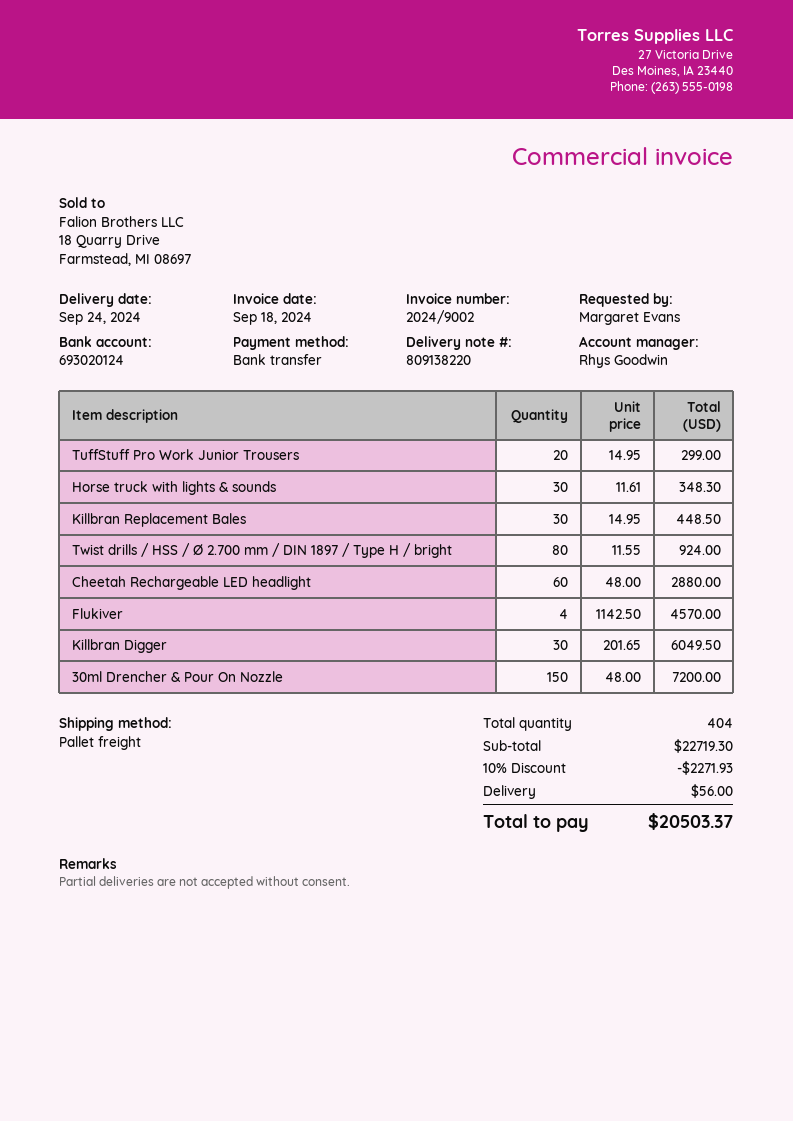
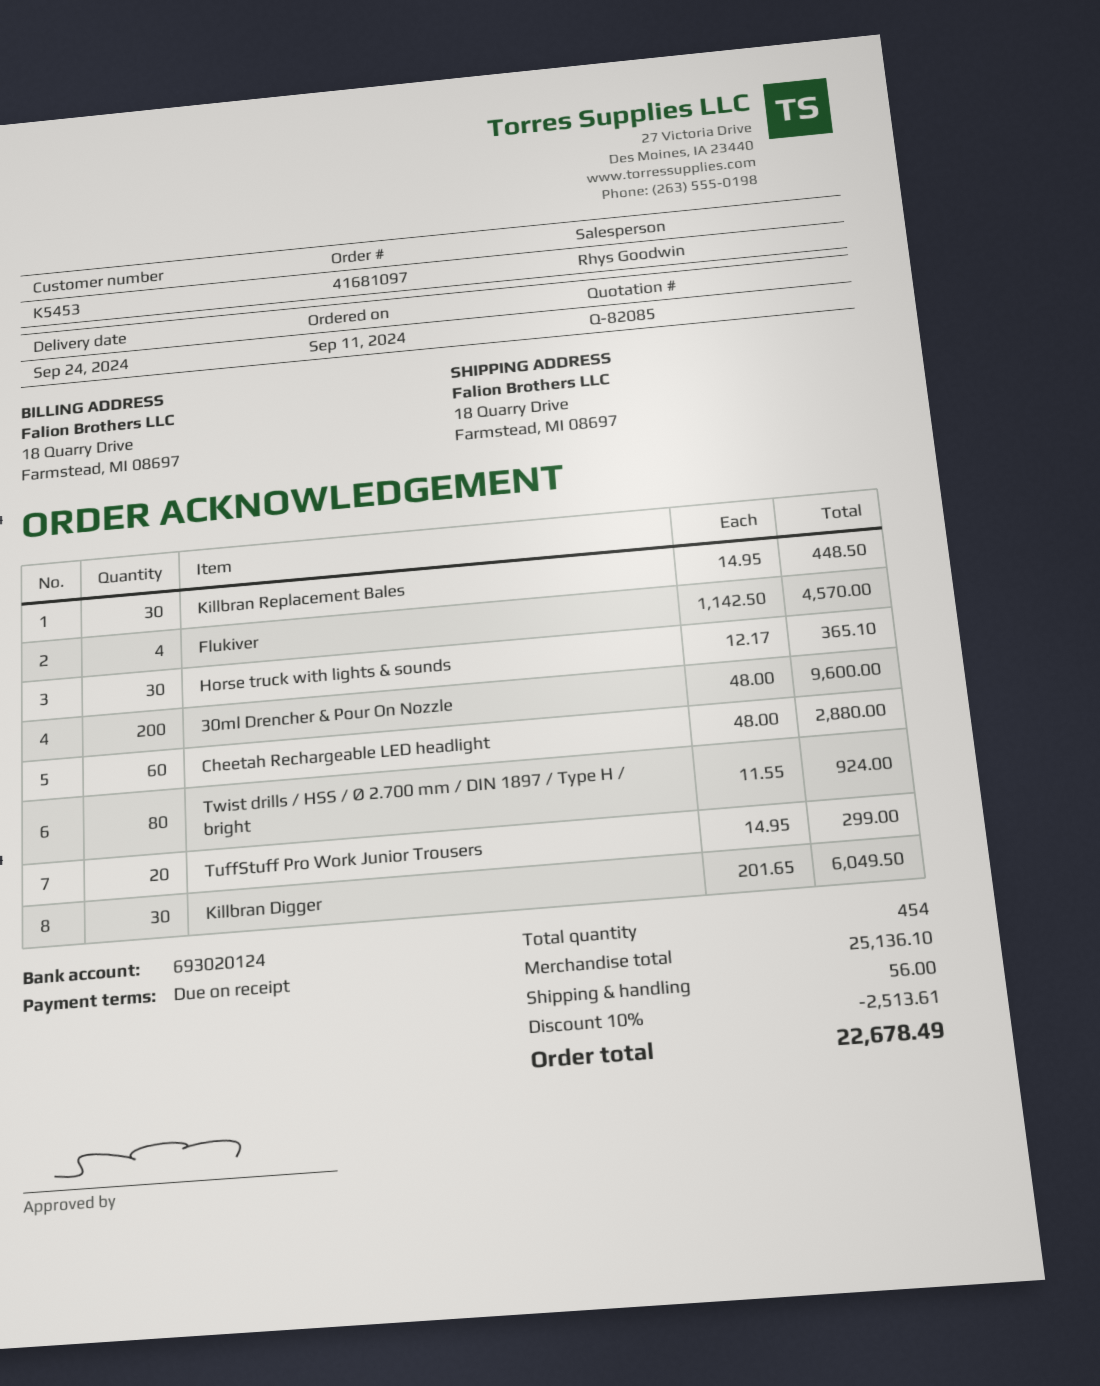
Horse truck with lights & sounds: 30 x 11.61 = 348.30 -> 30 x 12.17 = 365.10
30ml Drencher & Pour On Nozzle: 150 x 48.00 = 7200.00 -> 200 x 48.00 = 9600.00
total quantity: 404 -> 454
subtotal: 22719.30 -> 25136.10
discount: 10% = 2271.93 -> 10% = 2513.61
total: 20503.37 -> 22678.49

